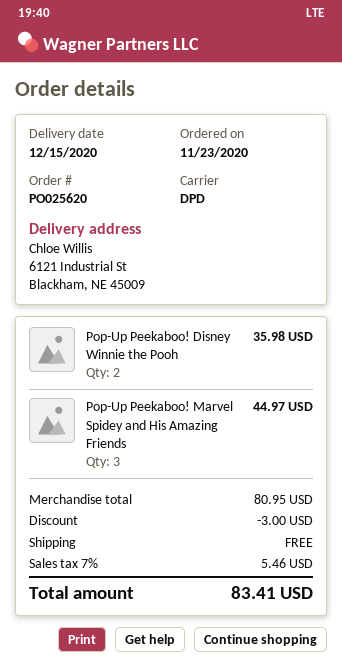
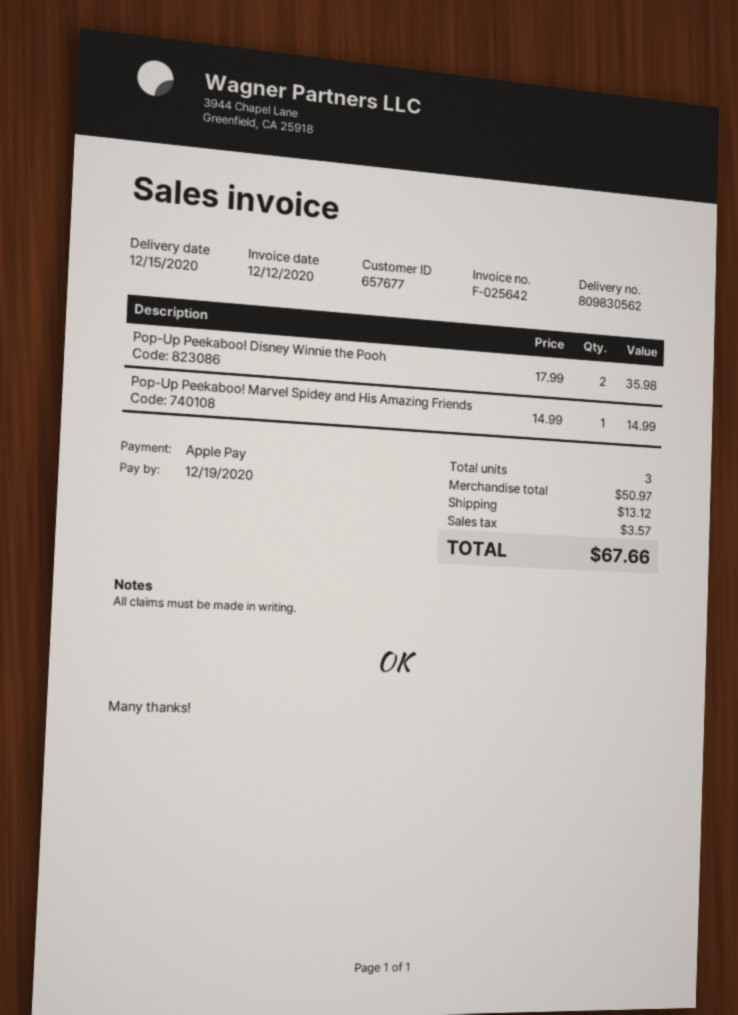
Pop-Up Peekaboo! Marvel Spidey and His Amazing Friends: 3 for 44.97 -> 1 for 14.99
subtotal: 80.95 -> 50.97
discount: 3.00 -> none
shipping: 0.00 -> 13.12
tax: 5.46 -> 3.57
total: 83.41 -> 67.66

